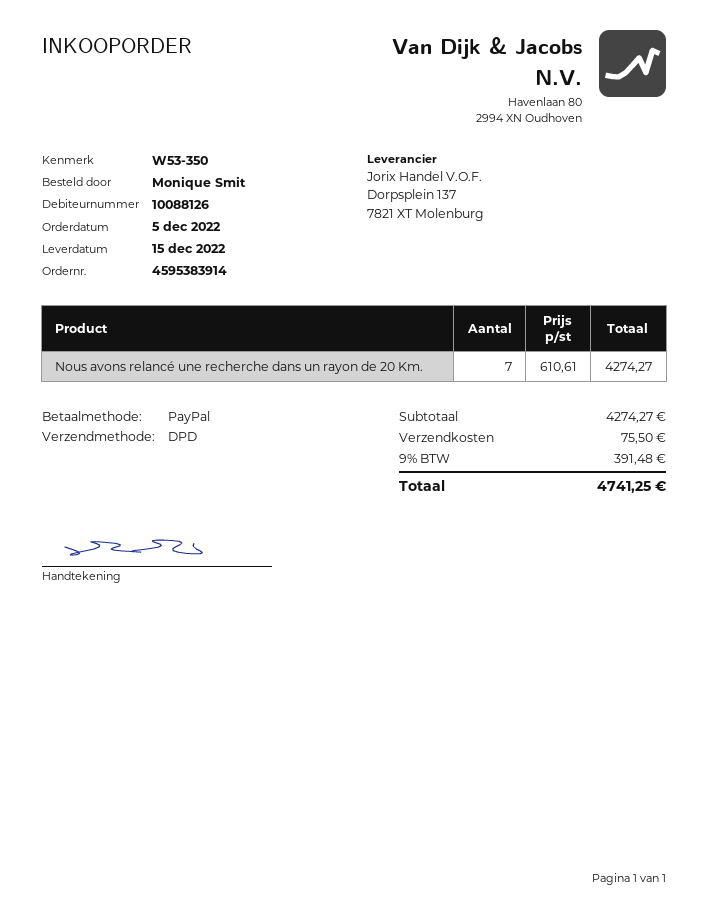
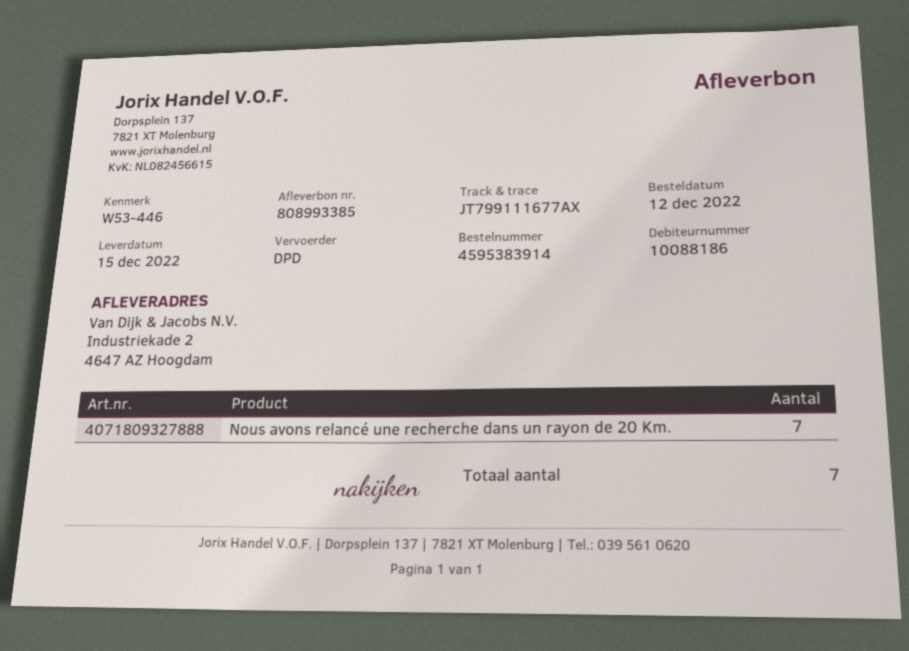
order date: 2022-12-05 -> 2022-12-12
customer number: 10088126 -> 10088186
reference: W53-350 -> W53-446

